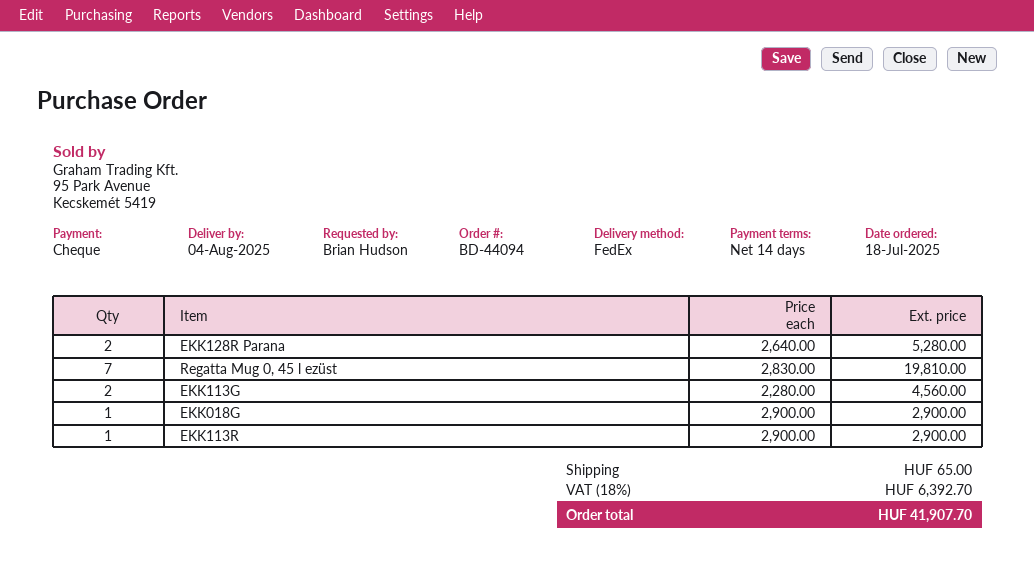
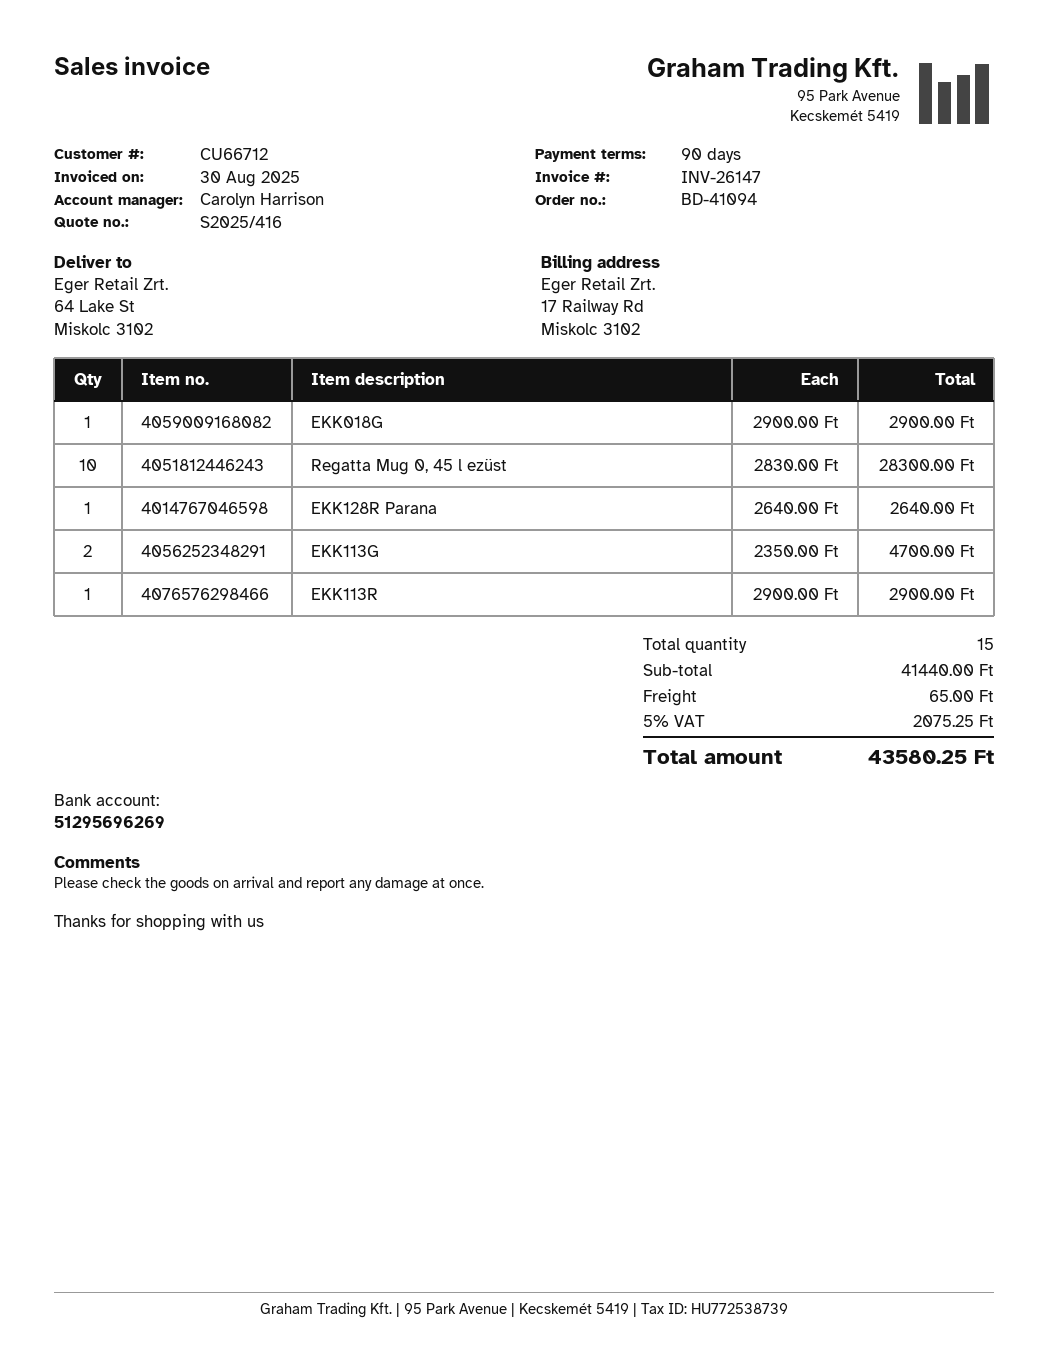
order number: BD-44094 -> BD-41094
payment terms: 14 days -> 90 days
EKK128R Parana: 2 x 2640.00 = 5280.00 -> 1 x 2640.00 = 2640.00
Regatta Mug 0, 45 l ezüst: 7 x 2830.00 = 19810.00 -> 10 x 2830.00 = 28300.00
EKK113G: 2 x 2280.00 = 4560.00 -> 2 x 2350.00 = 4700.00
tax: 18% = 6392.70 -> 5% = 2075.25
total: 41907.70 -> 43580.25

